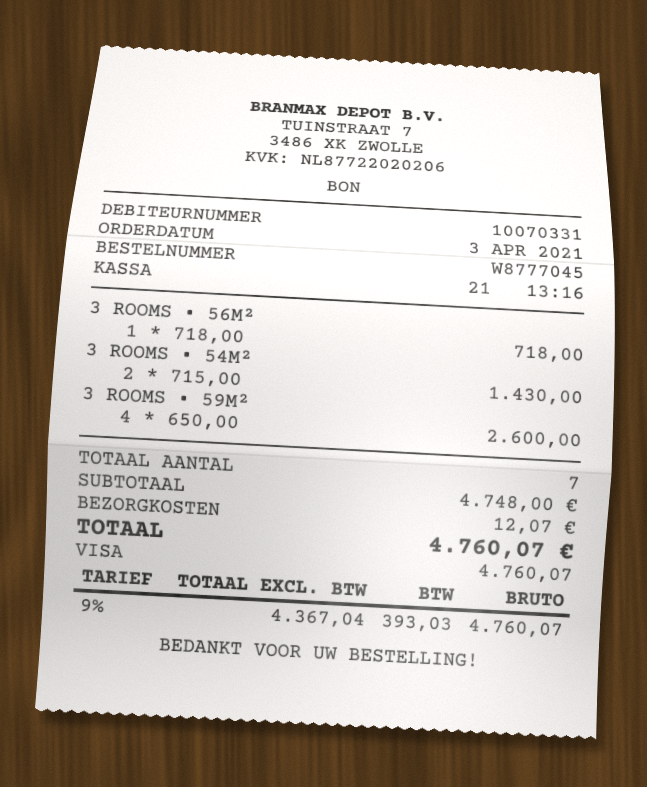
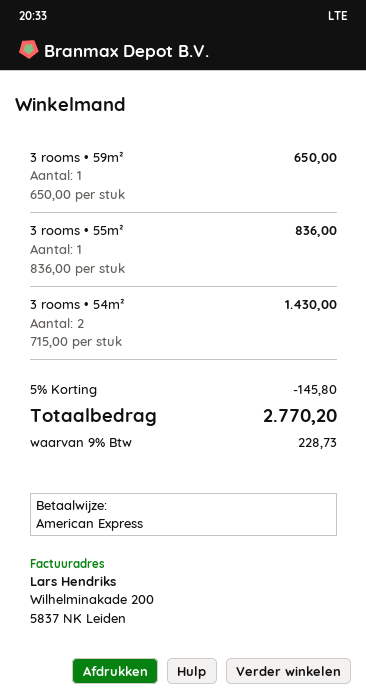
payment method: Visa -> American Express
3 ROOMS • 56M²: 1 x 718.00 = 718.00 -> none
3 ROOMS • 59M²: 4 x 650.00 = 2600.00 -> 1 x 650.00 = 650.00
3 rooms • 55m²: none -> 1 x 836.00 = 836.00
discount: none -> 5% = 145.80
shipping: 12.07 -> none
tax: 9% = 393.03 -> 9% = 228.73
total: 4760.07 -> 2770.20

